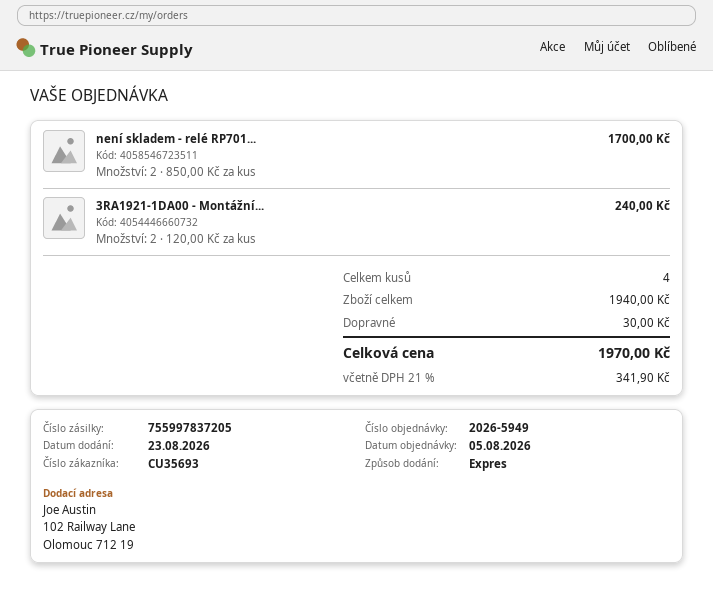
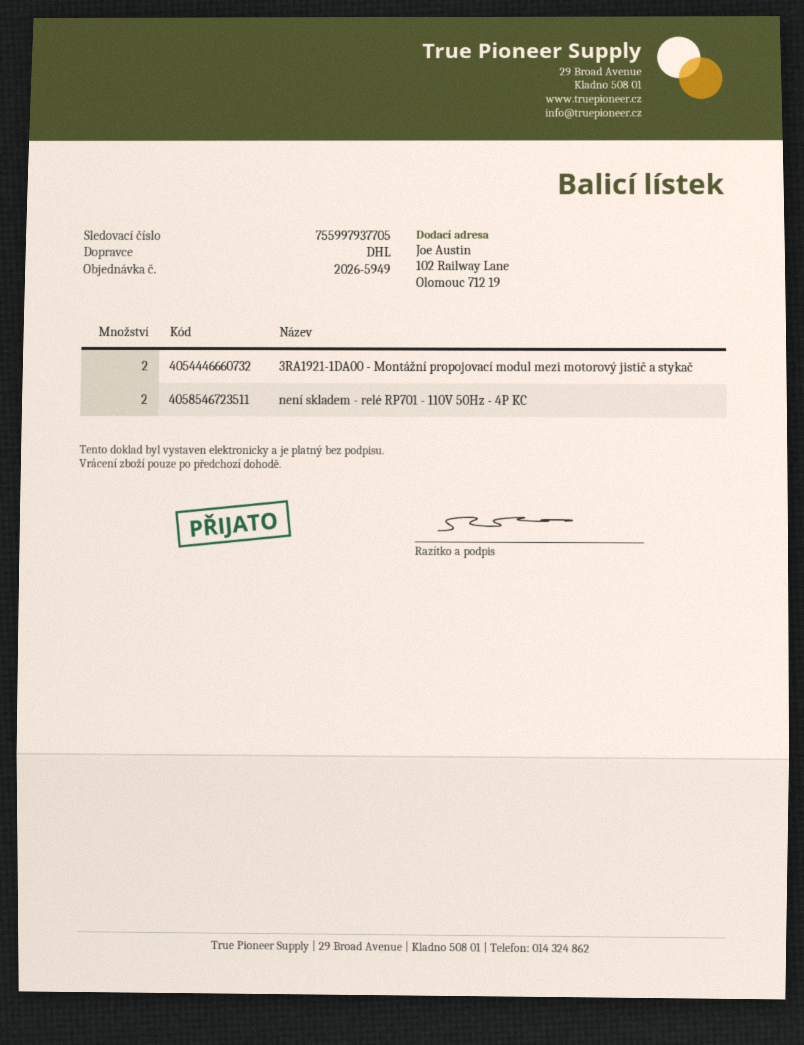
shipping method: express -> DHL
tracking number: 755997837205 -> 755997937705

